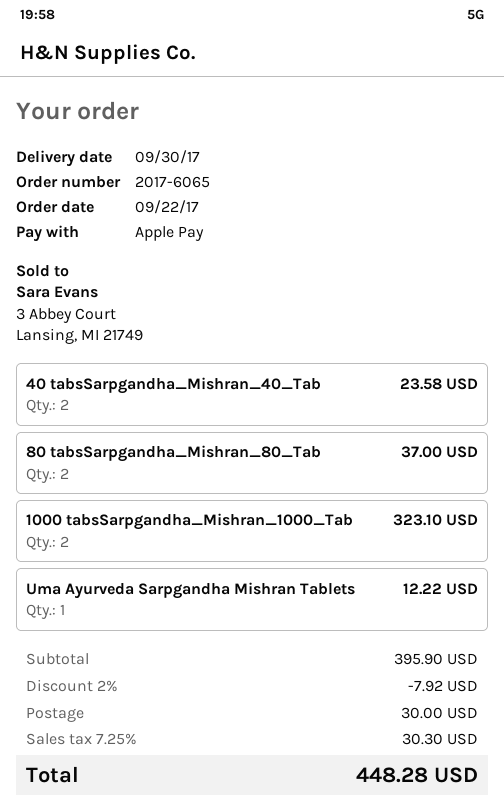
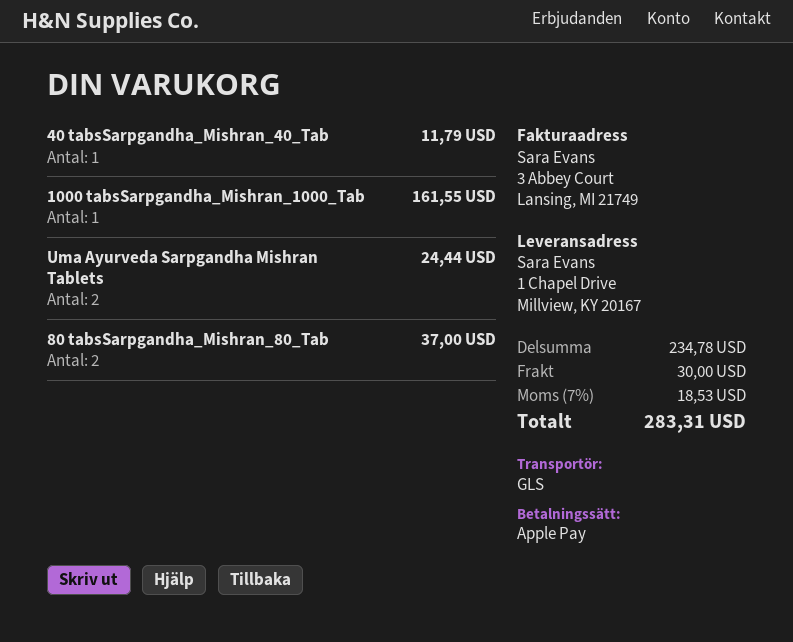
40 tabsSarpgandha_Mishran_40_Tab: 2 for 23.58 -> 1 for 11.79
1000 tabsSarpgandha_Mishran_1000_Tab: 2 for 323.10 -> 1 for 161.55
Uma Ayurveda Sarpgandha Mishran Tablets: 1 for 12.22 -> 2 for 24.44
subtotal: 395.90 -> 234.78
discount: 2% = 7.92 -> none
tax: 7.25% = 30.30 -> 7% = 18.53
total: 448.28 -> 283.31

